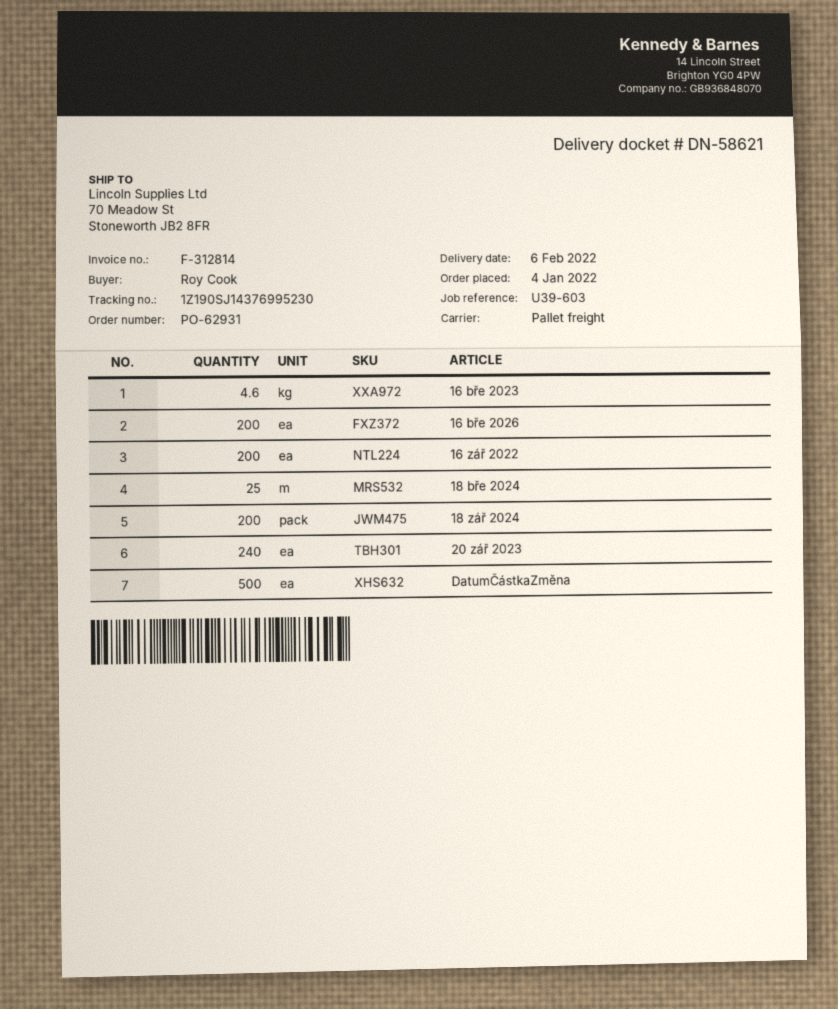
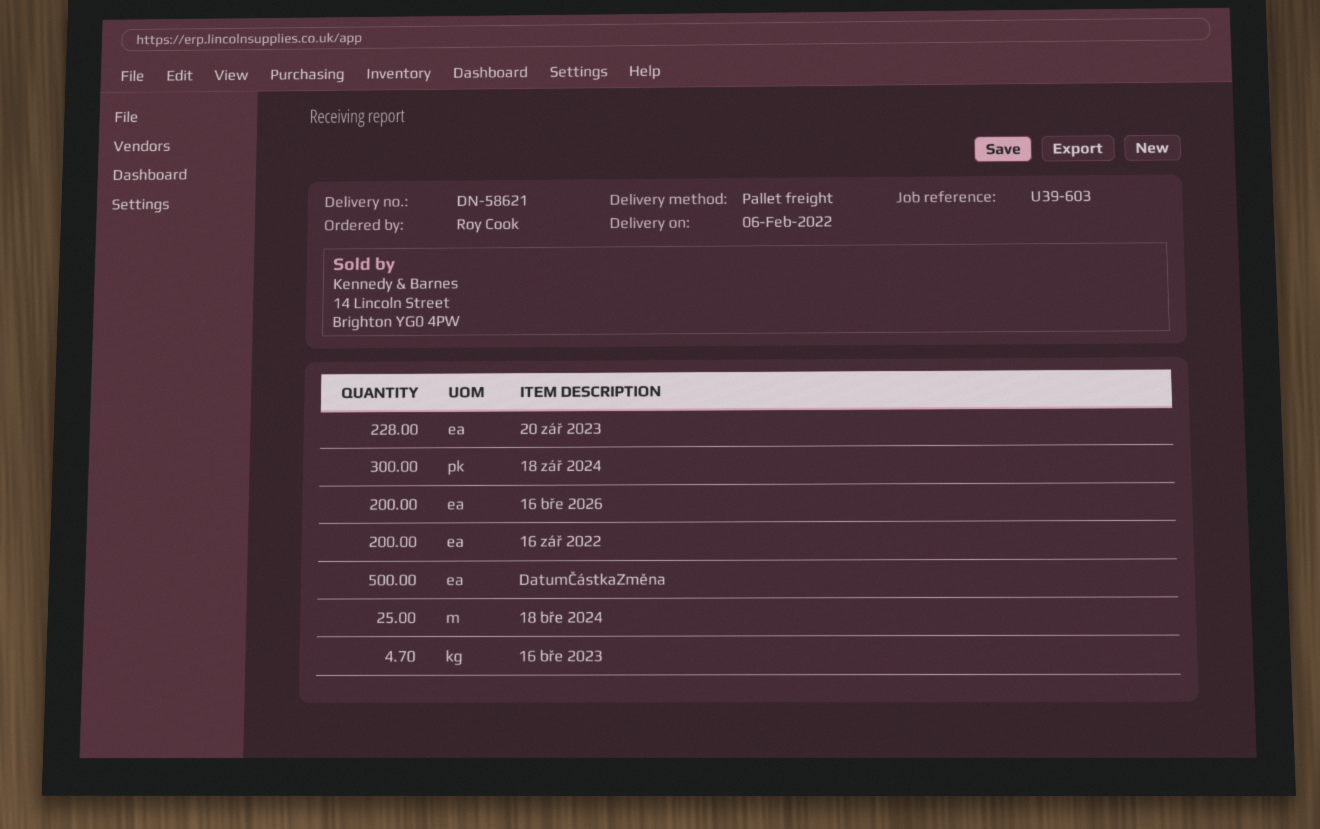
16 bře 2023: 4.6 -> 4.7
18 zář 2024: 200 -> 300
20 zář 2023: 240 -> 228

